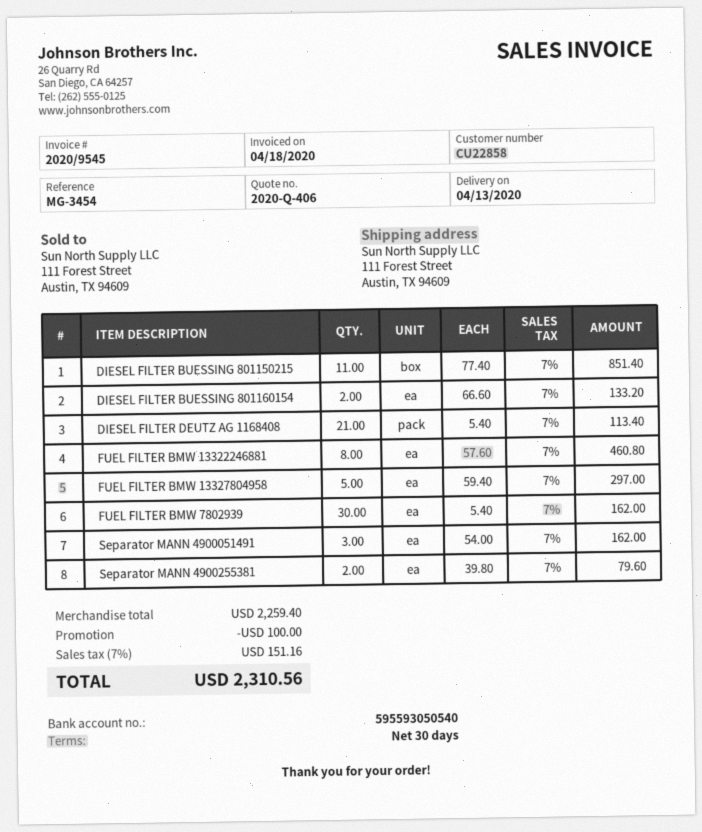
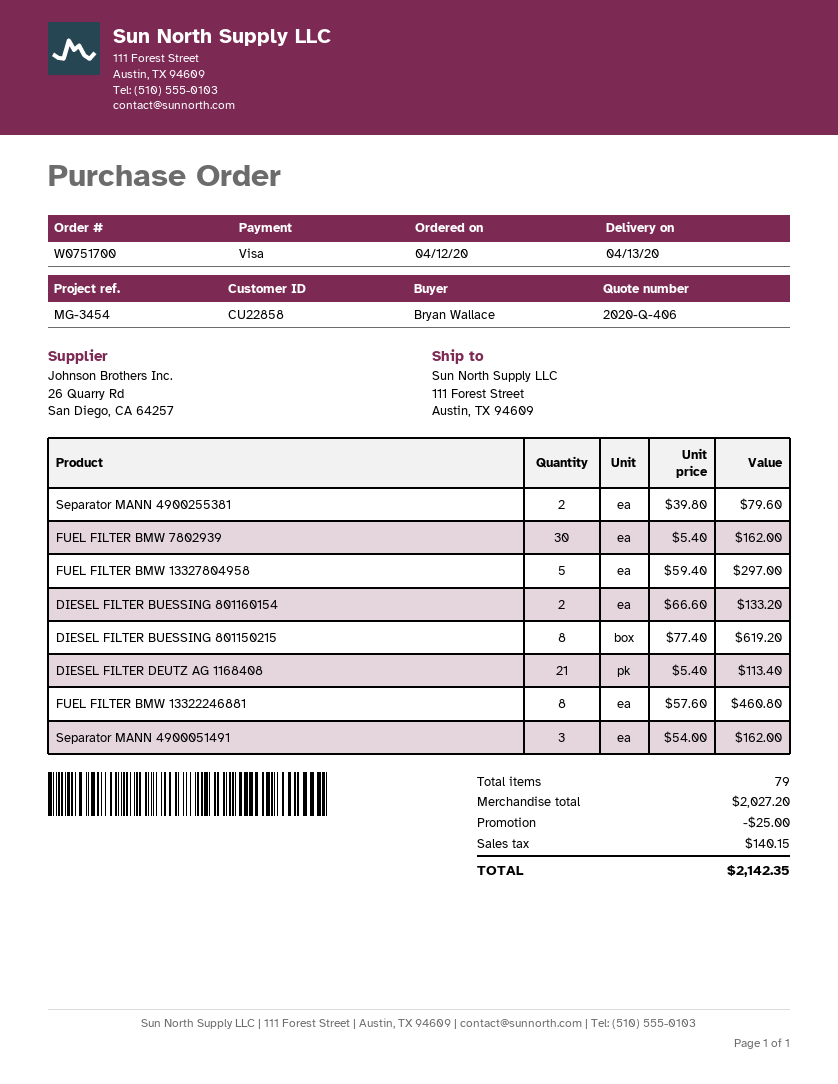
DIESEL FILTER BUESSING 801150215: 11 x 77.40 = 851.40 -> 8 x 77.40 = 619.20
subtotal: 2259.40 -> 2027.20
discount: 100.00 -> 25.00
tax: 151.16 -> 140.15
total: 2310.56 -> 2142.35

